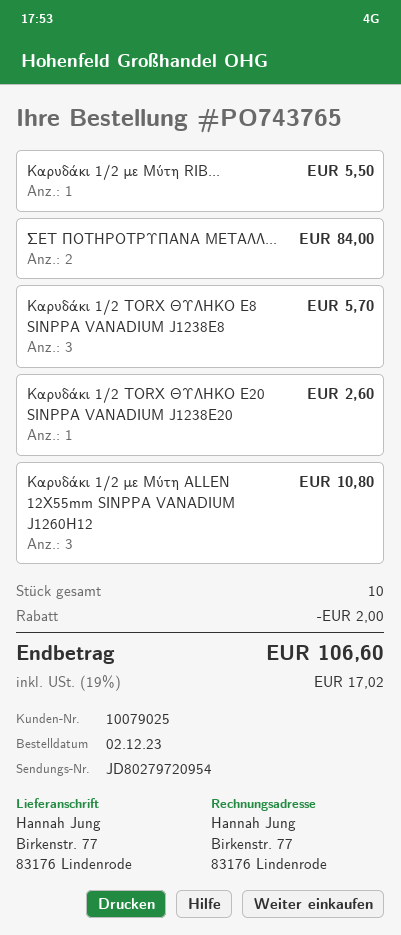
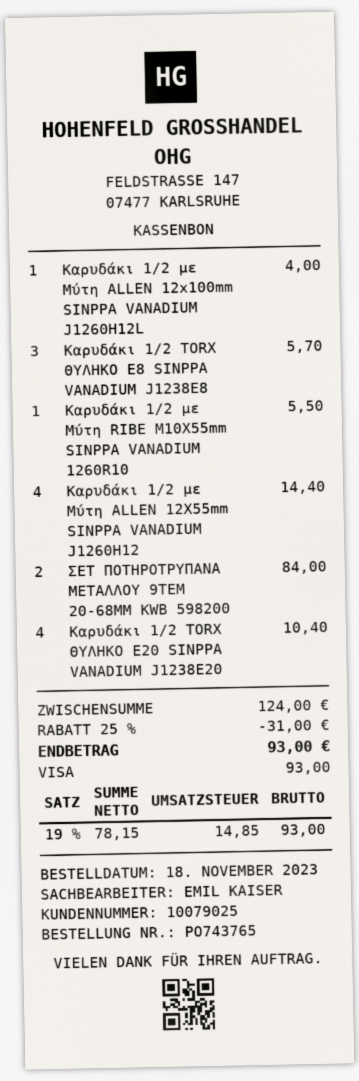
order date: 2023-12-02 -> 2023-11-18
Καρυδάκι 1/2 TORX ΘΥΛΗΚΟ Ε20 SINPPA VANADIUM J1238E20: 1 for 2.60 -> 4 for 10.40
Καρυδάκι 1/2 με Μύτη ALLEN 12X55mm SINPPA VANADIUM J1260H12: 3 for 10.80 -> 4 for 14.40
Καρυδάκι 1/2 με Μύτη ALLEN 12x100mm SINPPA VANADIUM J1260H12L: none -> 1 for 4.00
discount: 2.00 -> 31.00
tax: 19% = 17.02 -> 19% = 14.85
total: 106.60 -> 93.00

